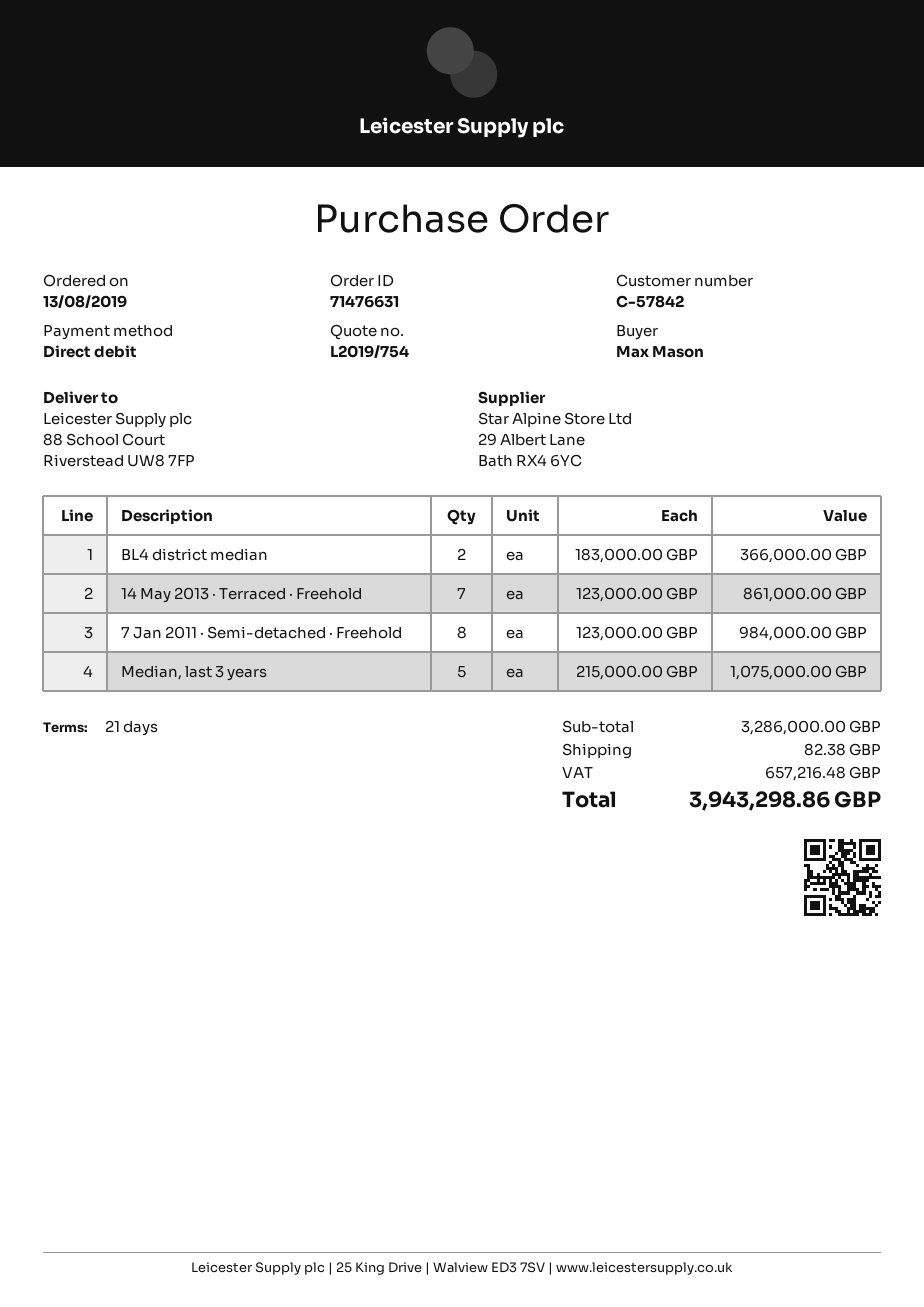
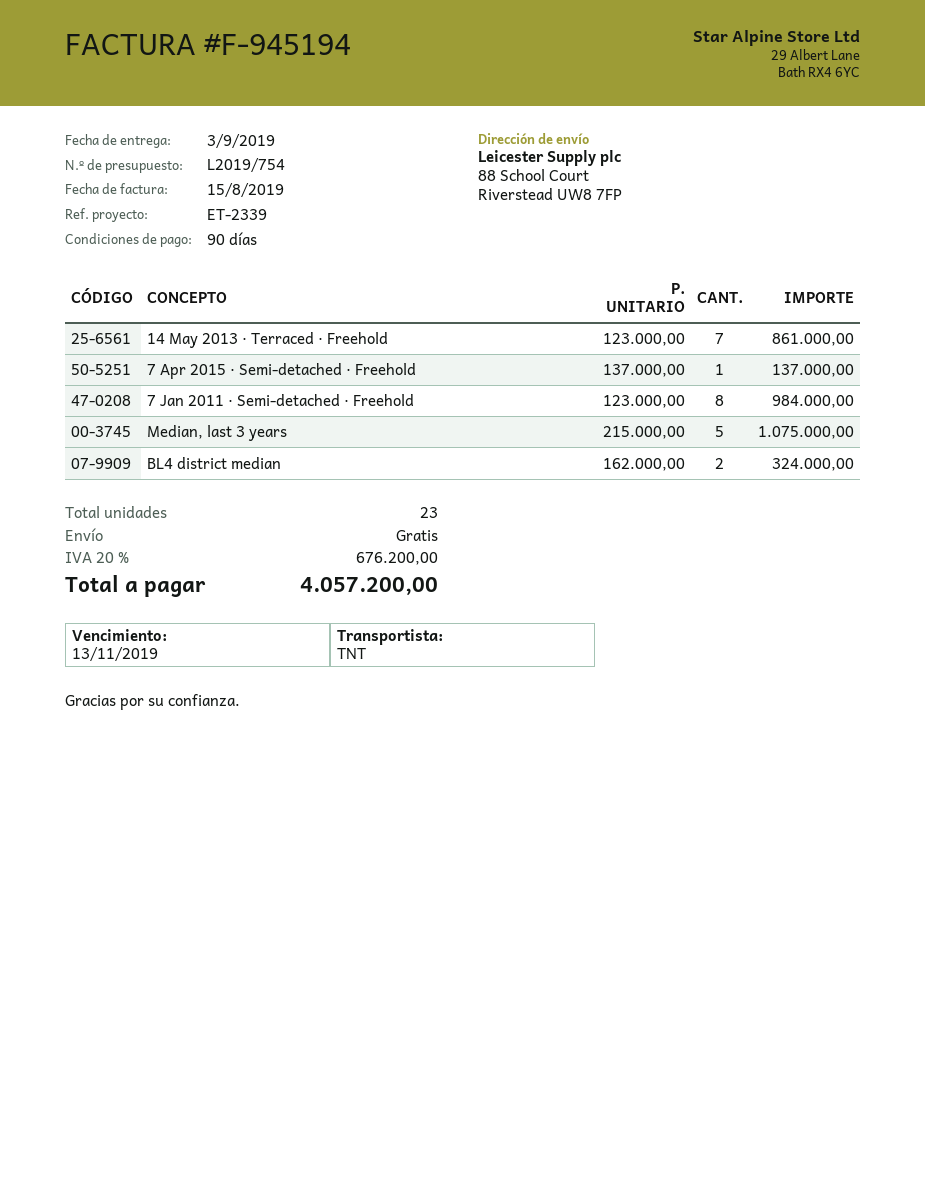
payment terms: 21 days -> 90 days
BL4 district median: 2 x 183000.00 = 366000.00 -> 2 x 162000.00 = 324000.00
7 Apr 2015 · Semi-detached · Freehold: none -> 1 x 137000.00 = 137000.00
shipping: 82.38 -> 0.00
tax: 657216.48 -> 676200.00
total: 3943298.86 -> 4057200.00

